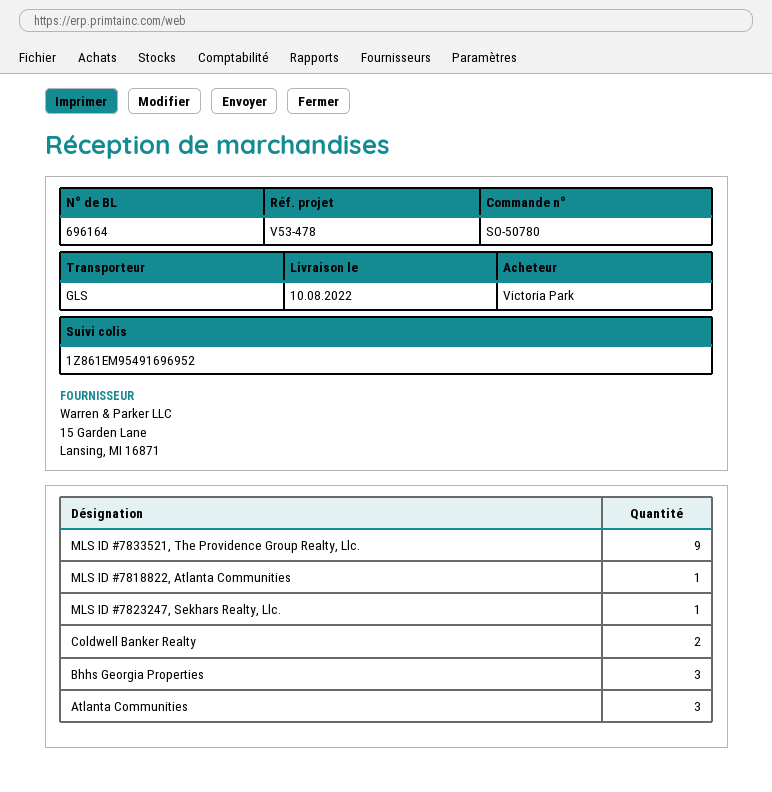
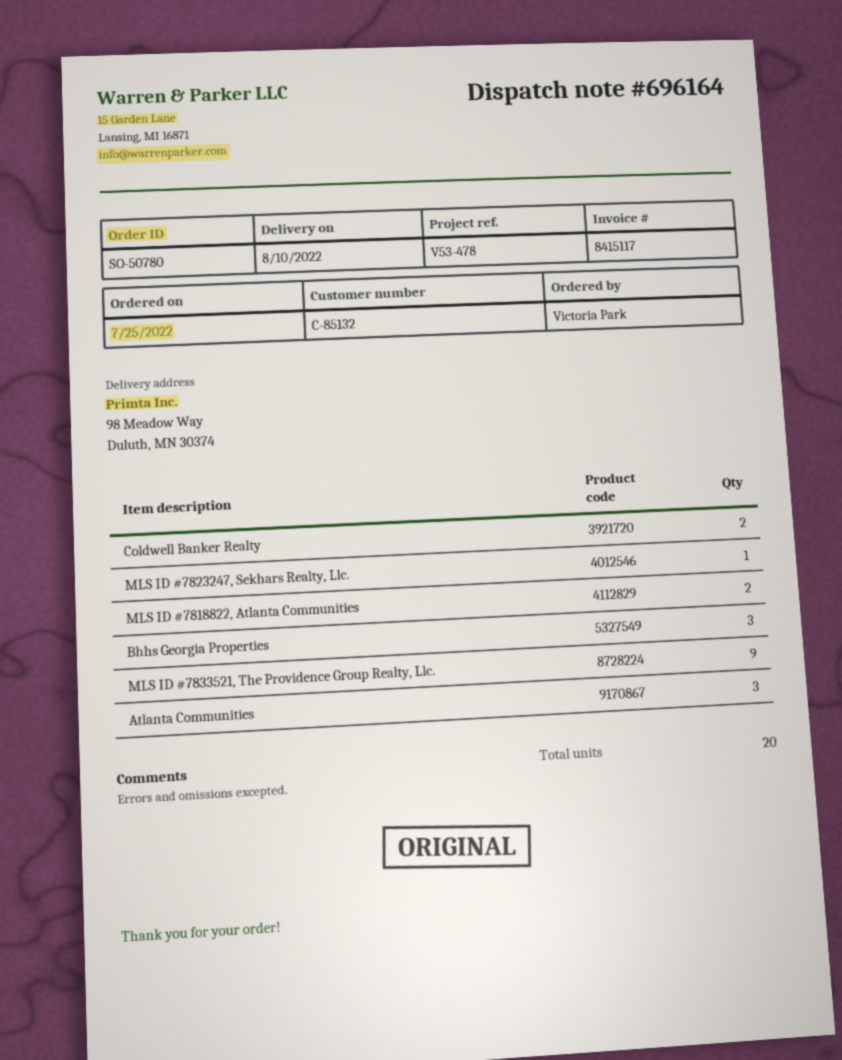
MLS ID #7818822, Atlanta Communities: 1 -> 2

